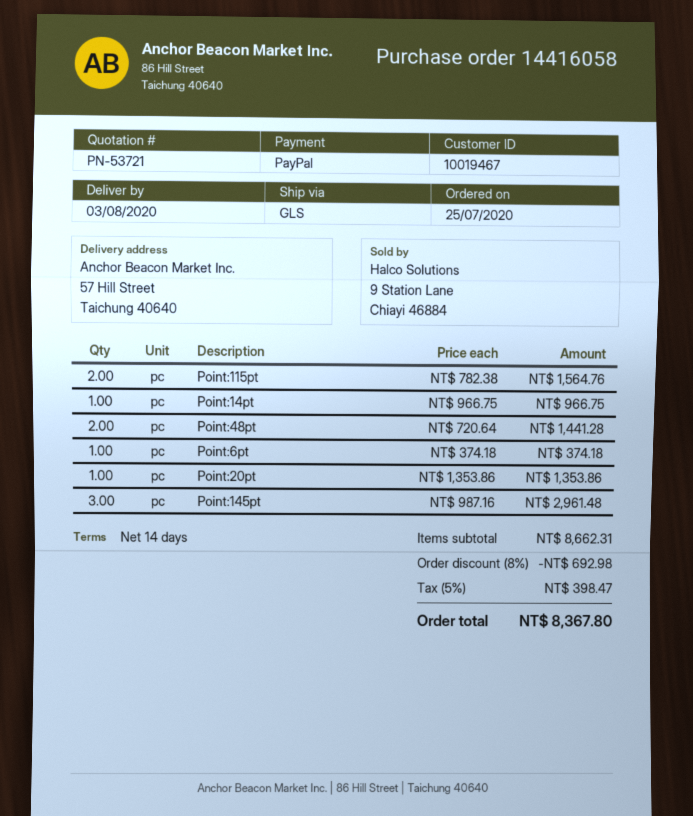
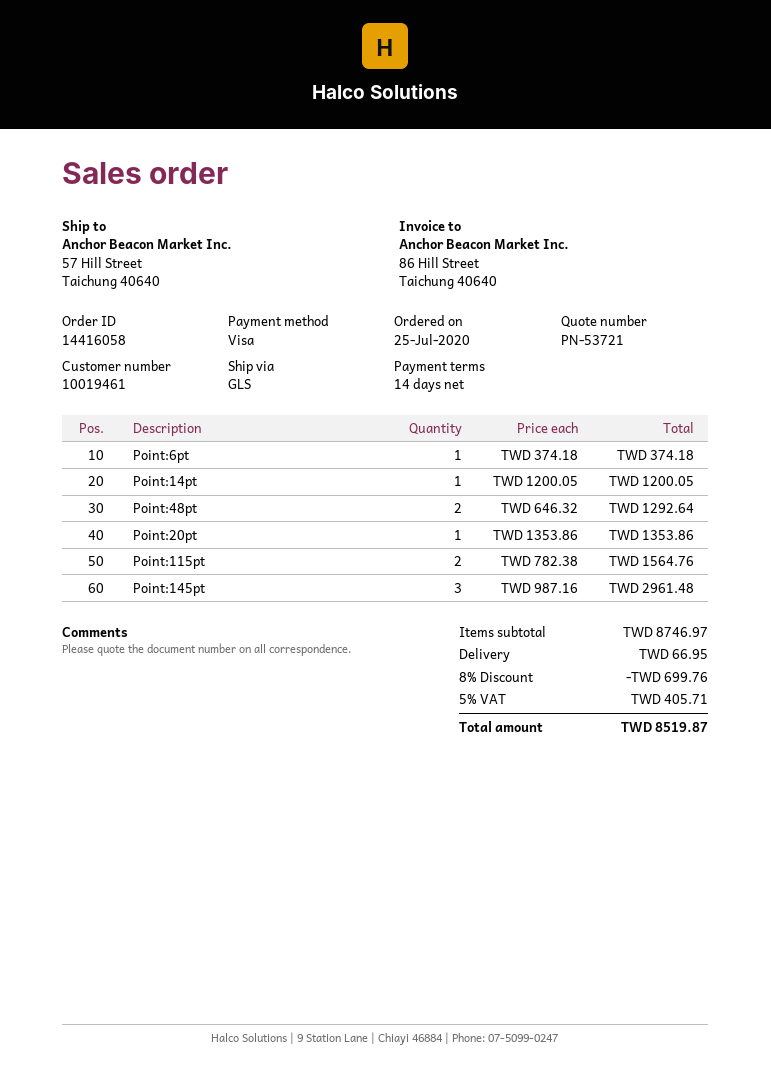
customer number: 10019467 -> 10019461
payment method: PayPal -> Visa
Point:14pt: 1 x 966.75 = 966.75 -> 1 x 1200.05 = 1200.05
Point:48pt: 2 x 720.64 = 1441.28 -> 2 x 646.32 = 1292.64
subtotal: 8662.31 -> 8746.97
discount: 8% = 692.98 -> 8% = 699.76
shipping: none -> 66.95
tax: 5% = 398.47 -> 5% = 405.71
total: 8367.80 -> 8519.87

